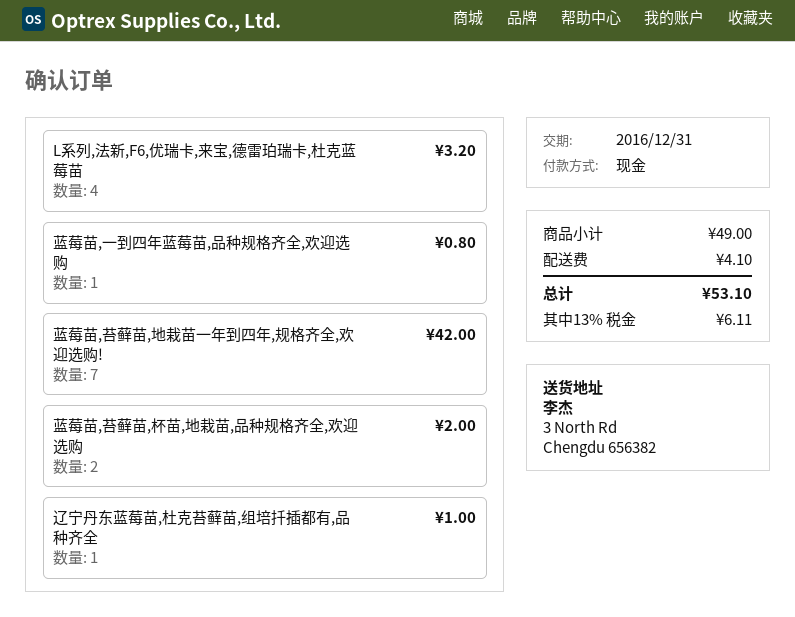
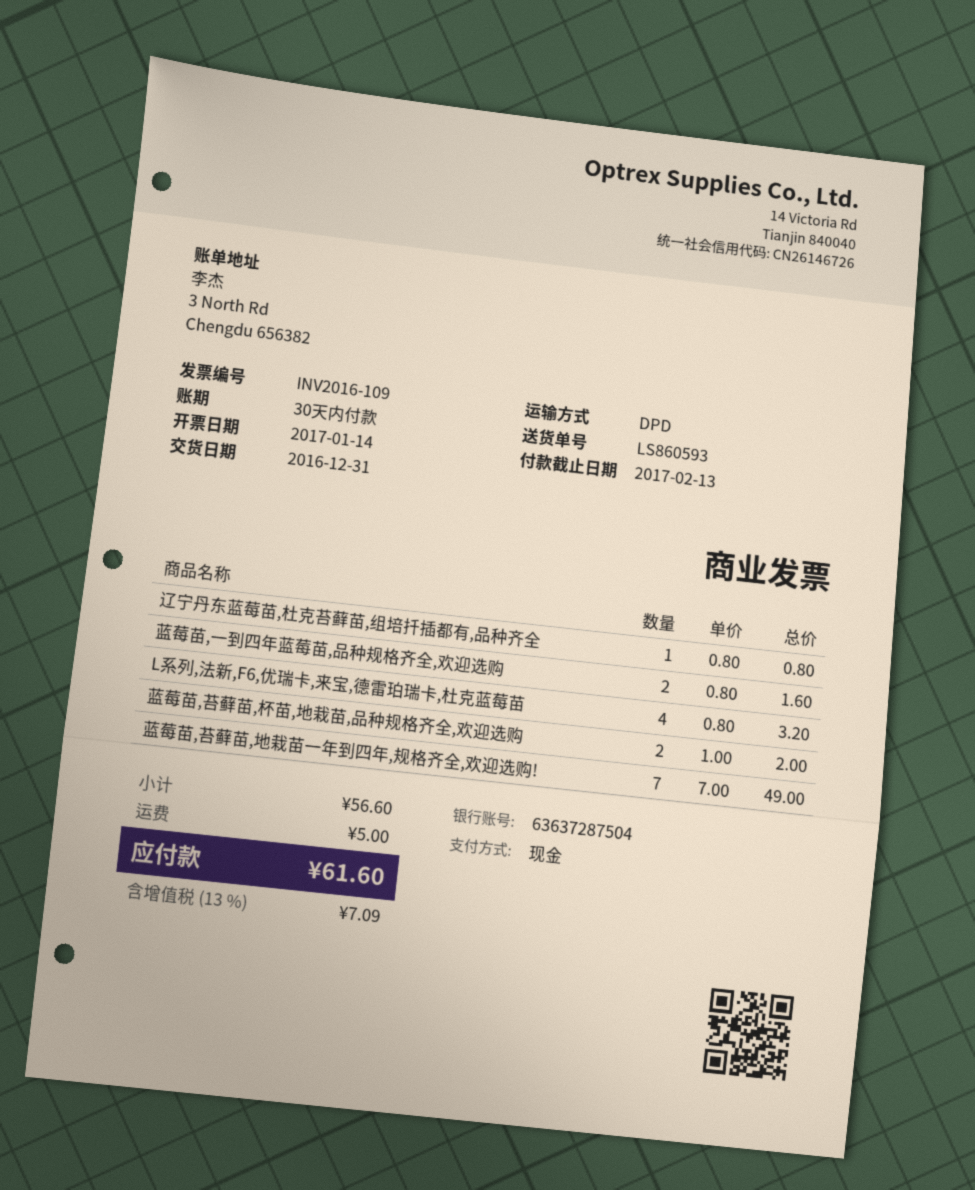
蓝莓苗,一到四年蓝莓苗,品种规格齐全,欢迎选购: 1 for 0.80 -> 2 for 1.60
蓝莓苗,苔藓苗,地栽苗一年到四年,规格齐全,欢迎选购!: 7 for 42.00 -> 7 for 49.00
辽宁丹东蓝莓苗,杜克苔藓苗,组培扦插都有,品种齐全: 1 for 1.00 -> 1 for 0.80
subtotal: 49.00 -> 56.60
shipping: 4.10 -> 5.00
tax: 13% = 6.11 -> 13% = 7.09
total: 53.10 -> 61.60

